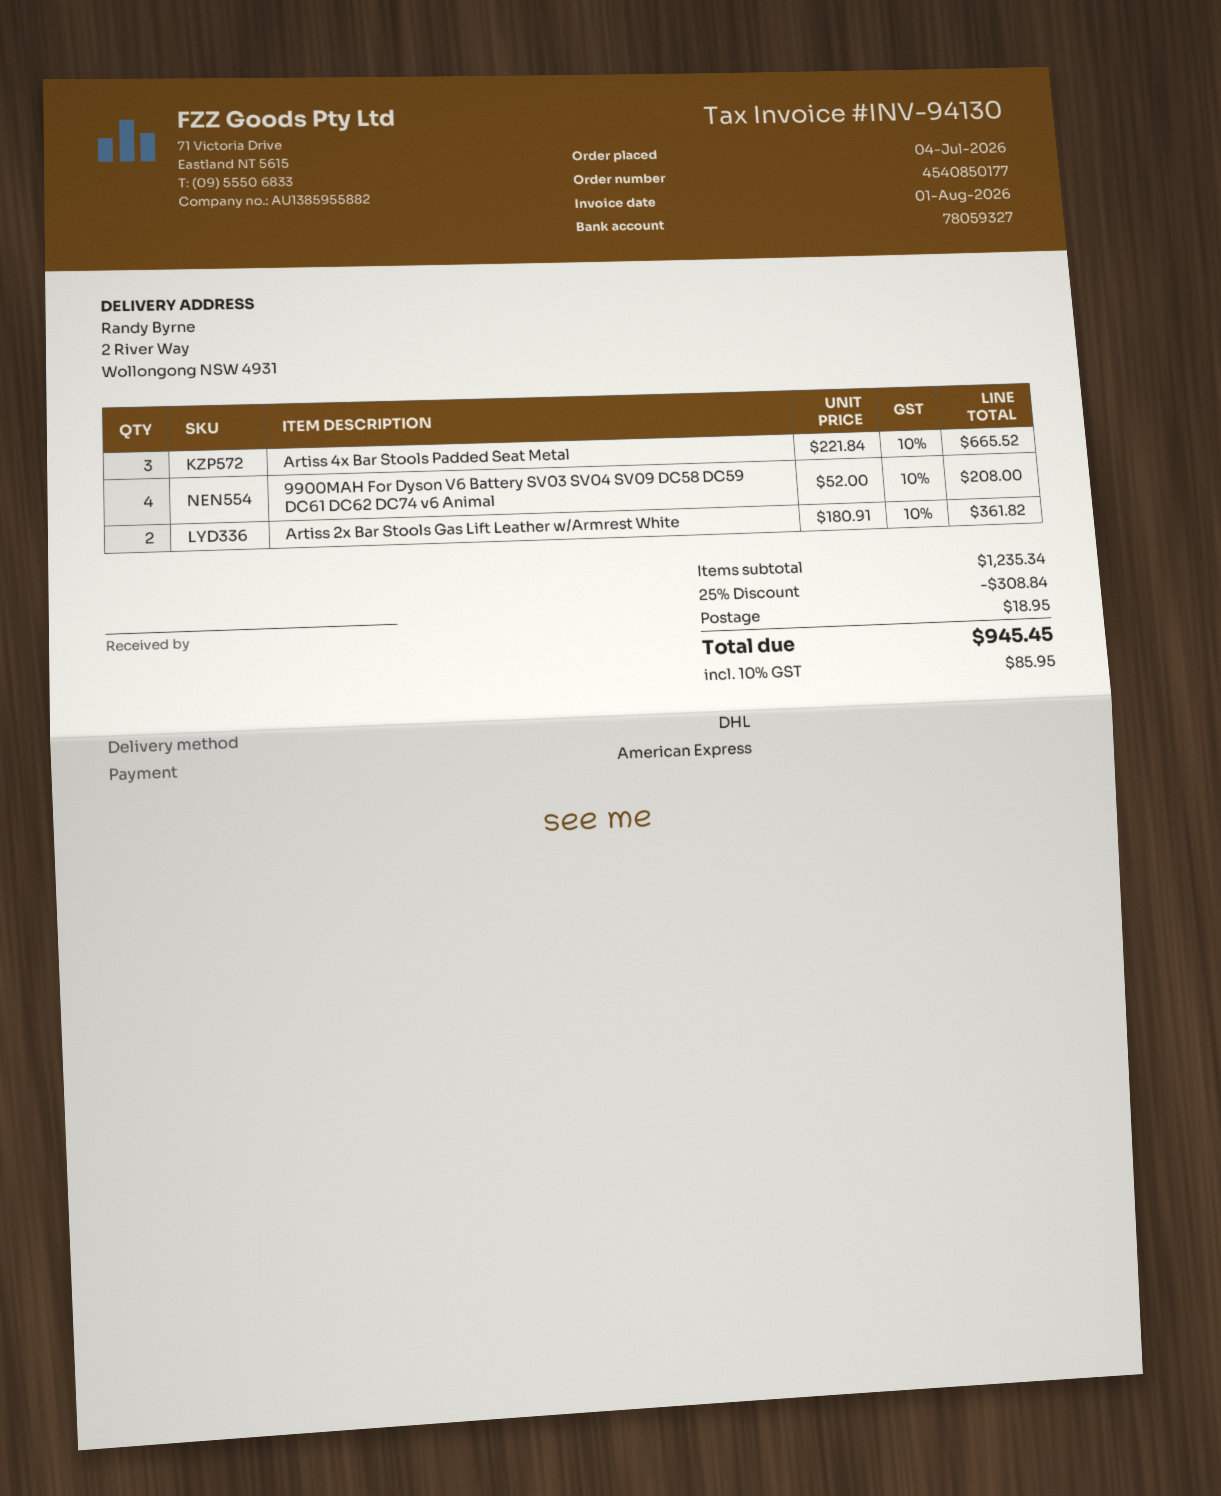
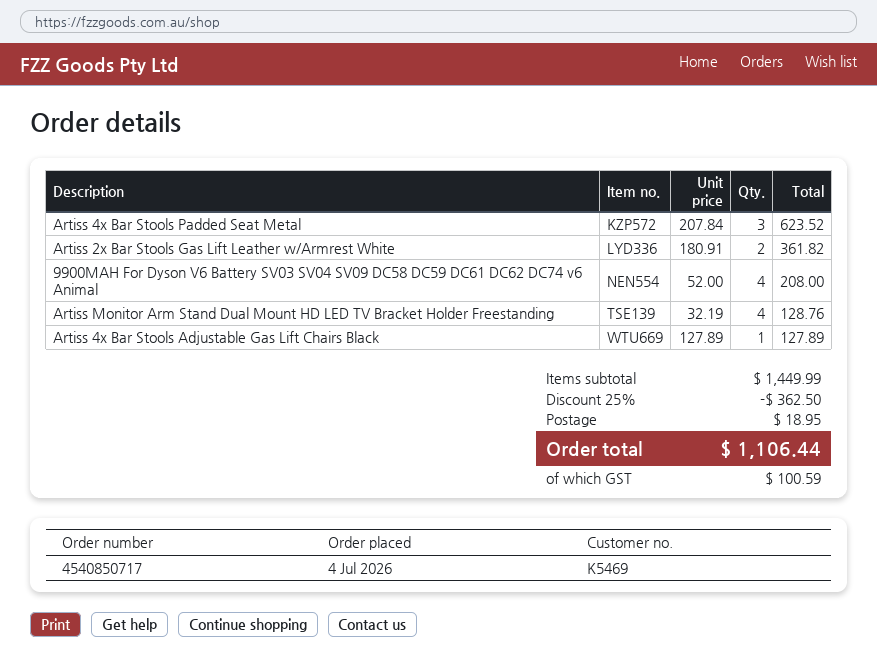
order number: 4540850177 -> 4540850717
Artiss 4x Bar Stools Padded Seat Metal: 3 x 221.84 = 665.52 -> 3 x 207.84 = 623.52
Artiss Monitor Arm Stand Dual Mount HD LED TV Bracket Holder Freestanding: none -> 4 x 32.19 = 128.76
Artiss 4x Bar Stools Adjustable Gas Lift Chairs Black: none -> 1 x 127.89 = 127.89
subtotal: 1235.34 -> 1449.99
discount: 25% = 308.84 -> 25% = 362.50
tax: 85.95 -> 100.59
total: 945.45 -> 1106.44

